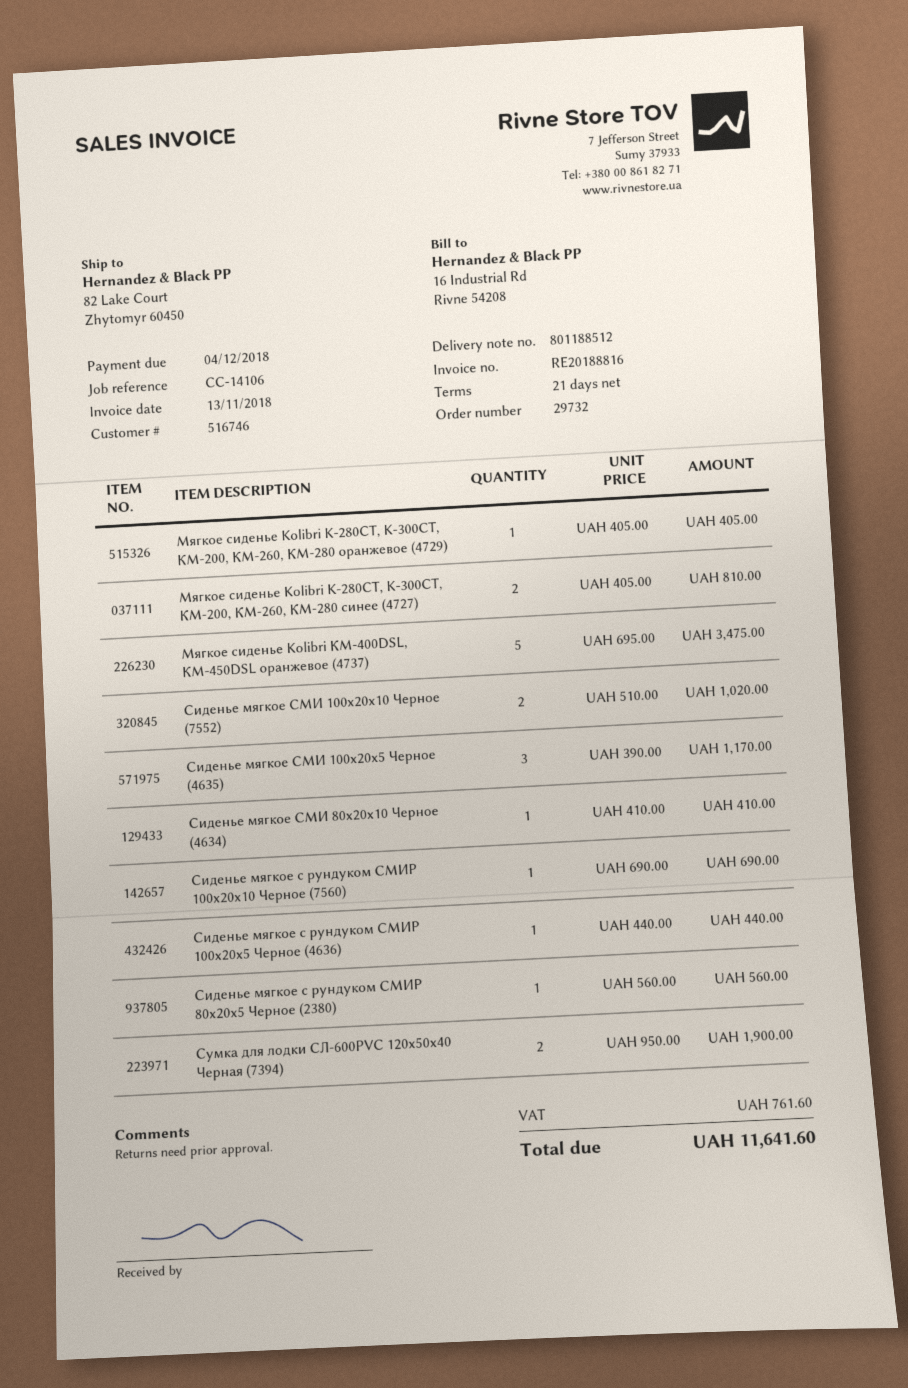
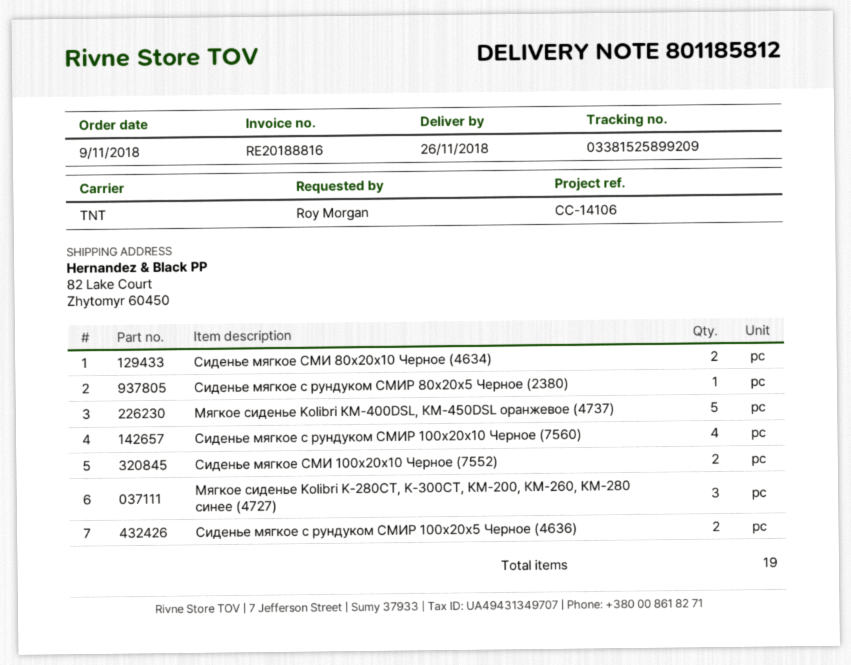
delivery note number: 801188512 -> 801185812
Мягкое сиденье Kolibri K-280СТ, K-300СT, КМ-200, КМ-260, КМ-280 оранжевое (4729): 1 -> none
Мягкое сиденье Kolibri K-280СТ, K-300СT, КМ-200, КМ-260, КМ-280 синее (4727): 2 -> 3
Сиденье мягкое СМИ 100х20х5 Черное (4635): 3 -> none
Сиденье мягкое СМИ 80х20х10 Черное (4634): 1 -> 2
Сиденье мягкое с рундуком СМИР 100х20х10 Черное (7560): 1 -> 4
Сиденье мягкое с рундуком СМИР 100х20х5 Черное (4636): 1 -> 2
Сумка для лодки СЛ-600PVC 120х50х40 Черная (7394): 2 -> none

